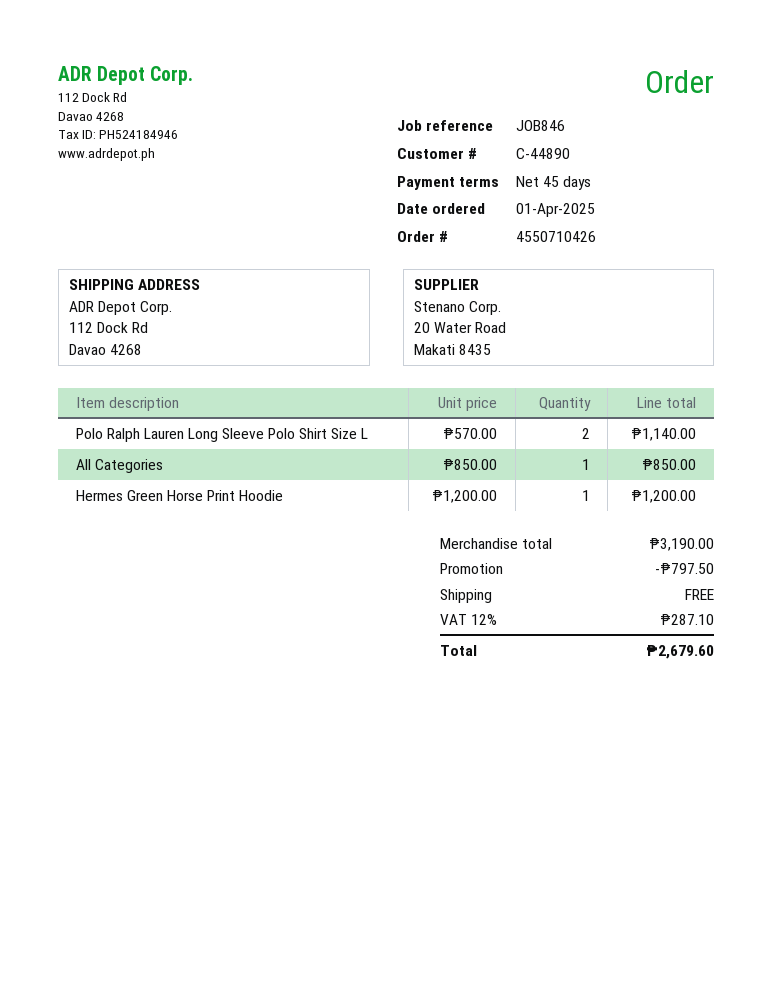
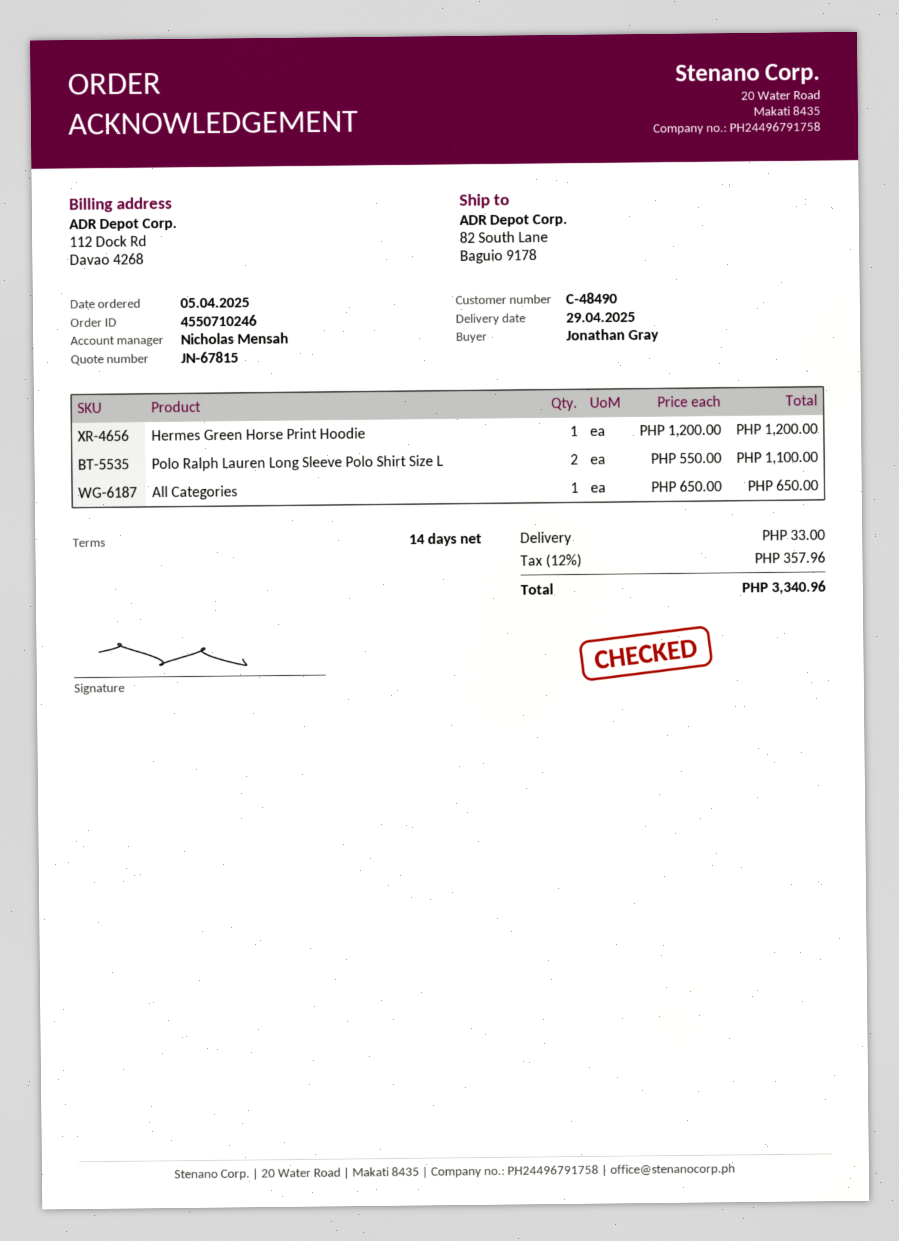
order number: 4550710426 -> 4550710246
order date: 2025-04-01 -> 2025-04-05
payment terms: 45 days -> 14 days
customer number: C-44890 -> C-48490
ship to: 112 Dock Rd, Davao 4268 -> 82 South Lane, Baguio 9178
Polo Ralph Lauren Long Sleeve Polo Shirt Size L: 2 x 570.00 = 1140.00 -> 2 x 550.00 = 1100.00
All Categories: 1 x 850.00 = 850.00 -> 1 x 650.00 = 650.00
discount: 797.50 -> none
shipping: 0.00 -> 33.00
tax: 12% = 287.10 -> 12% = 357.96
total: 2679.60 -> 3340.96

